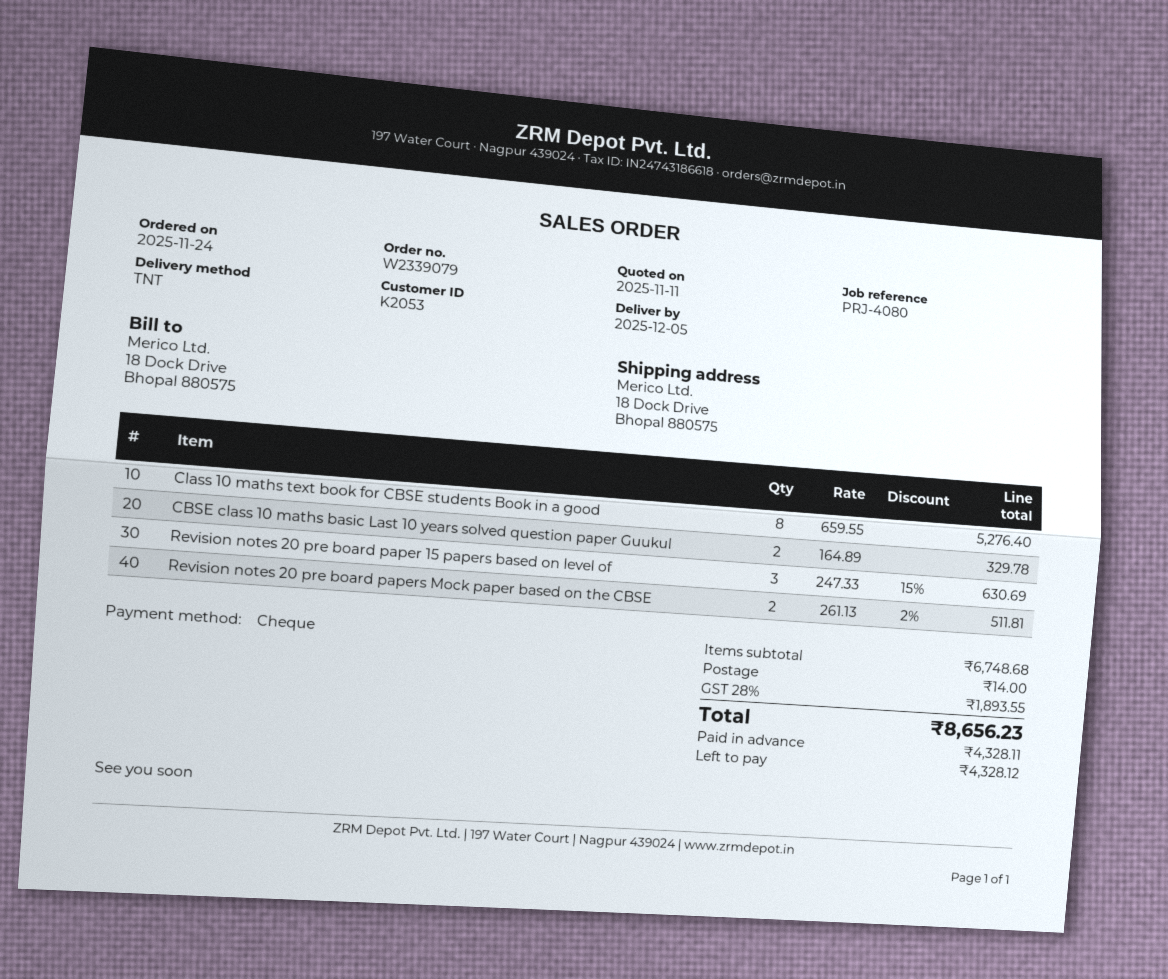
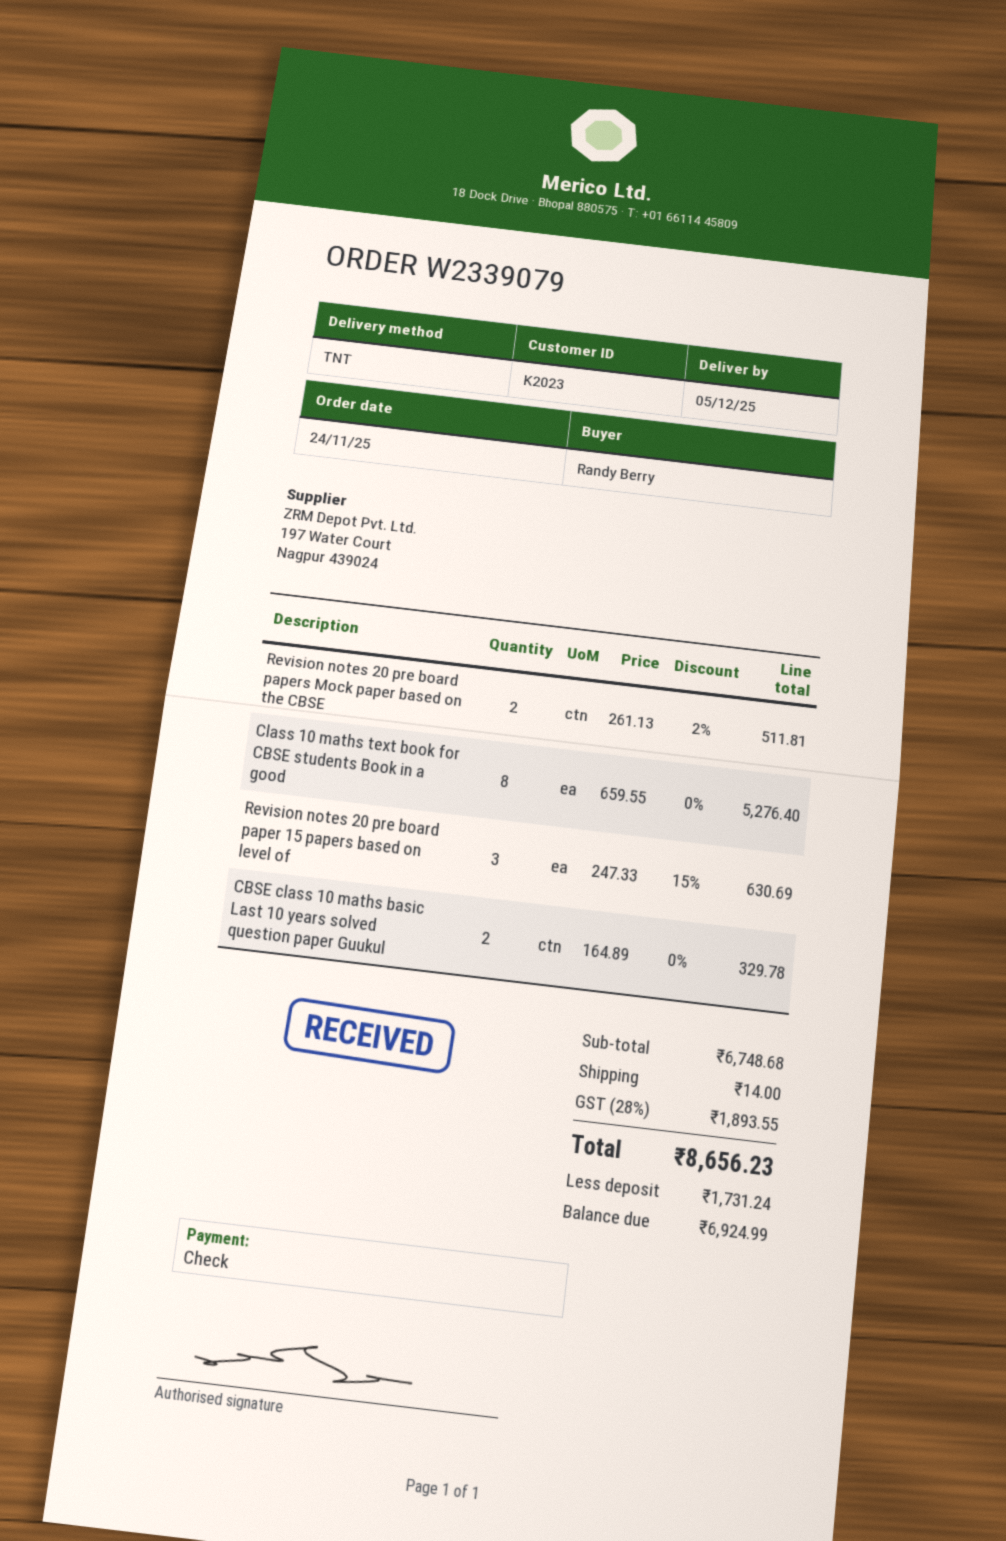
customer number: K2053 -> K2023
deposit: 4328.11 -> 1731.24
balance: 4328.12 -> 6924.99

